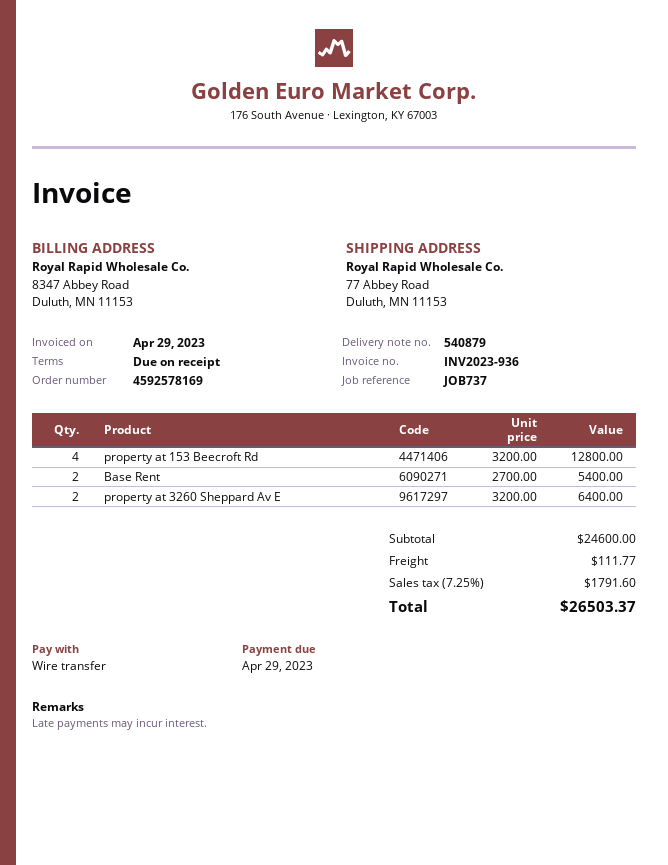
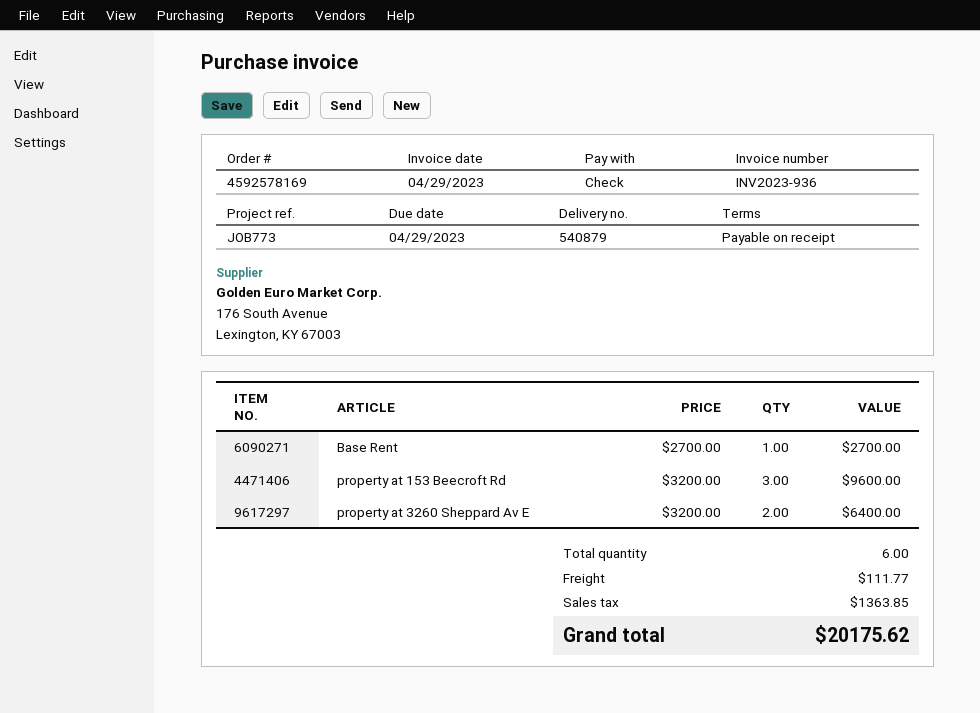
reference: JOB737 -> JOB773
payment method: bank transfer -> cheque
property at 153 Beecroft Rd: 4 x 3200.00 = 12800.00 -> 3 x 3200.00 = 9600.00
Base Rent: 2 x 2700.00 = 5400.00 -> 1 x 2700.00 = 2700.00
tax: 1791.60 -> 1363.85
total: 26503.37 -> 20175.62

